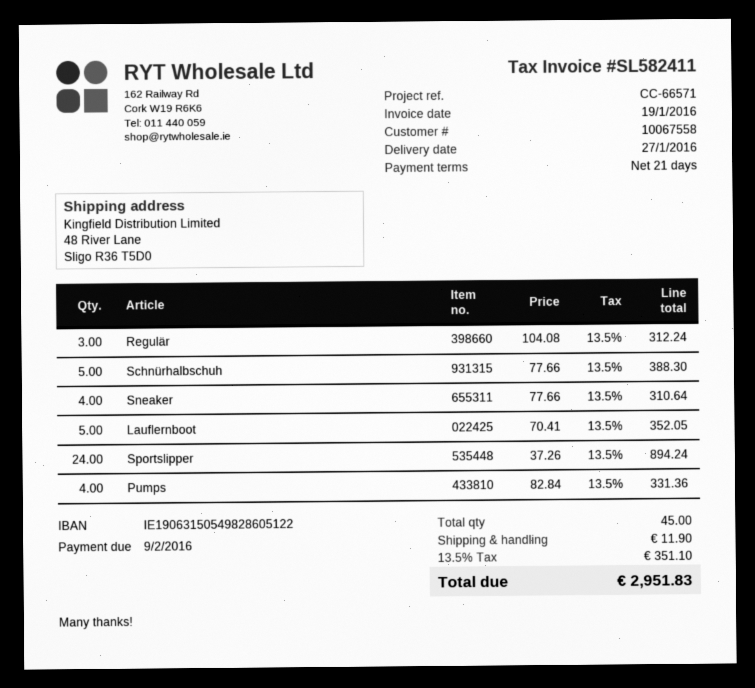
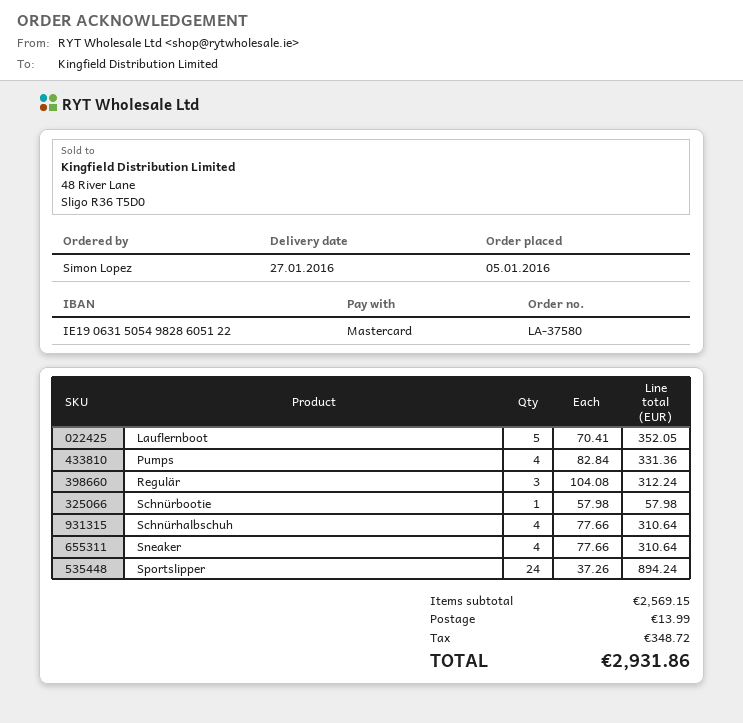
Schnürhalbschuh: 5 x 77.66 = 388.30 -> 4 x 77.66 = 310.64
Schnürbootie: none -> 1 x 57.98 = 57.98
shipping: 11.90 -> 13.99
tax: 351.10 -> 348.72
total: 2951.83 -> 2931.86

